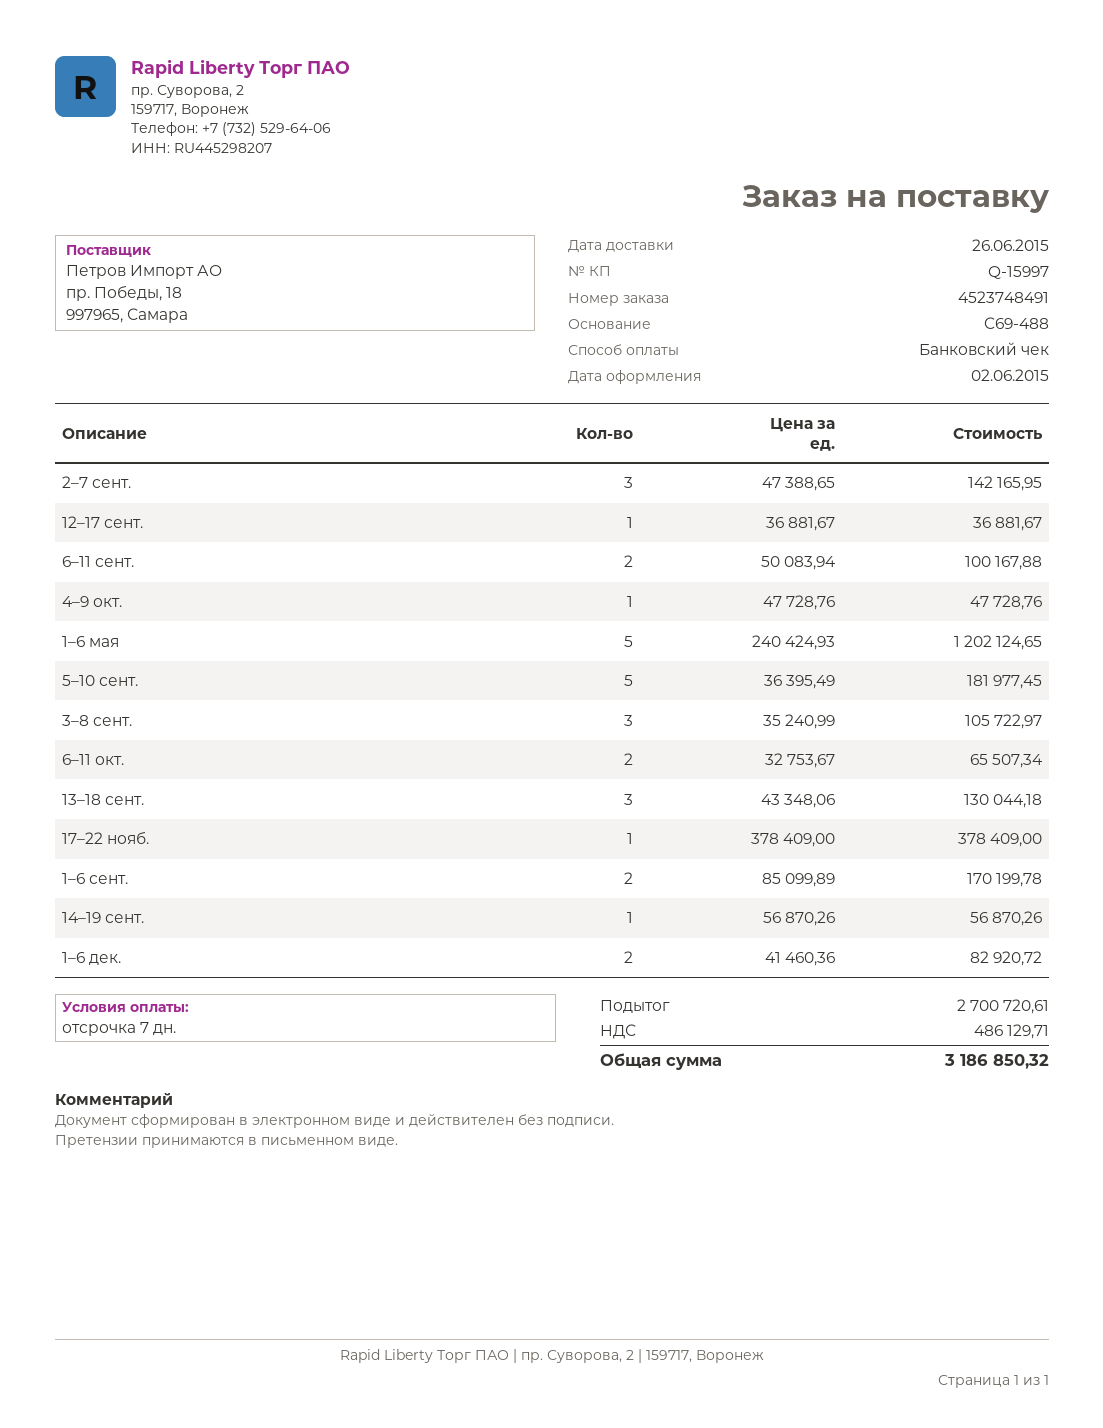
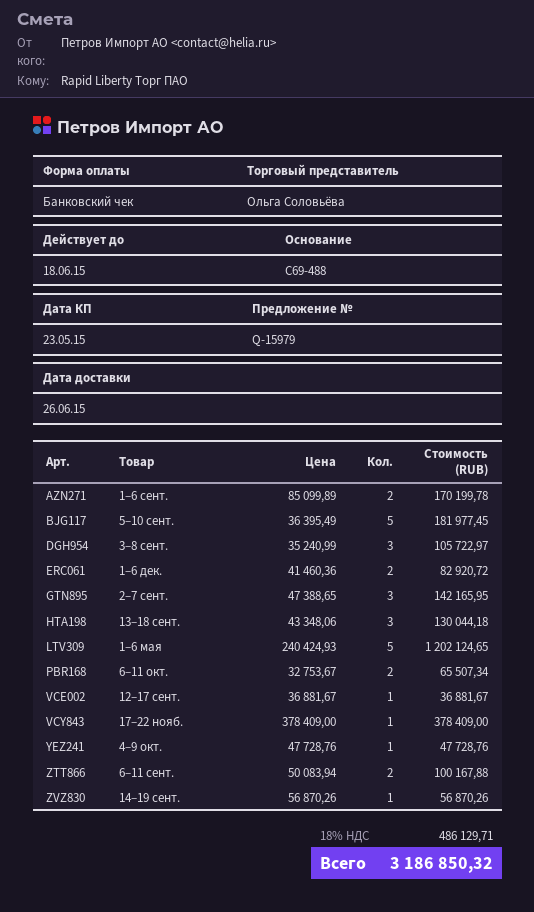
quote number: Q-15997 -> Q-15979

